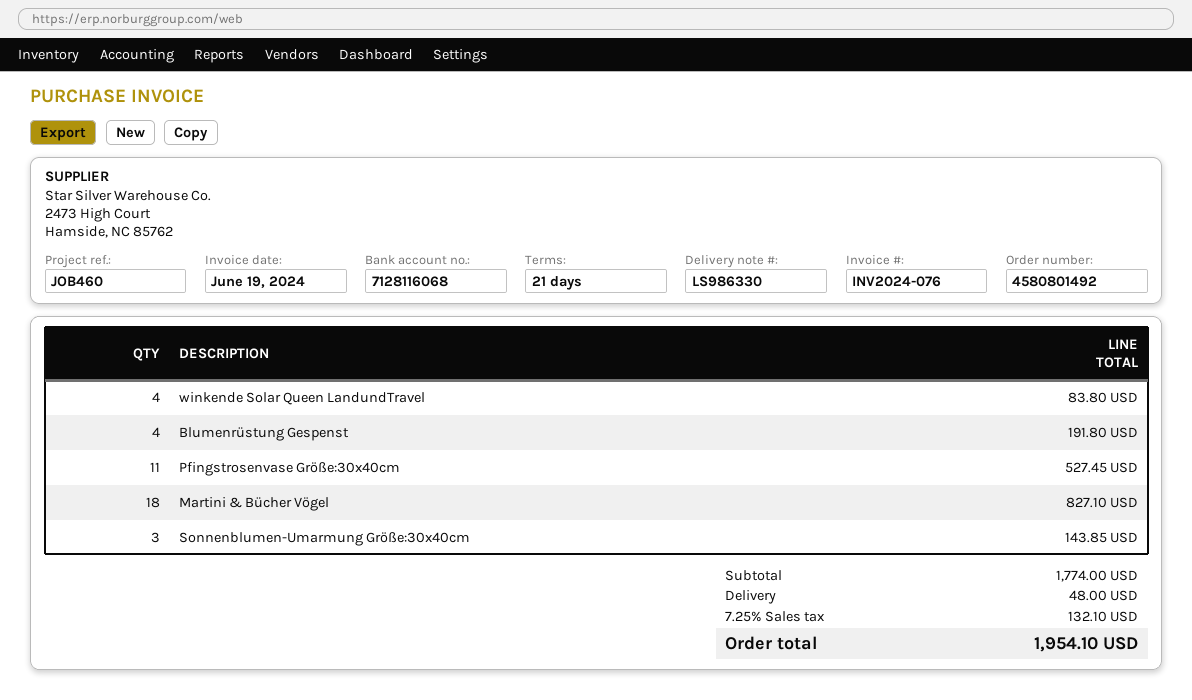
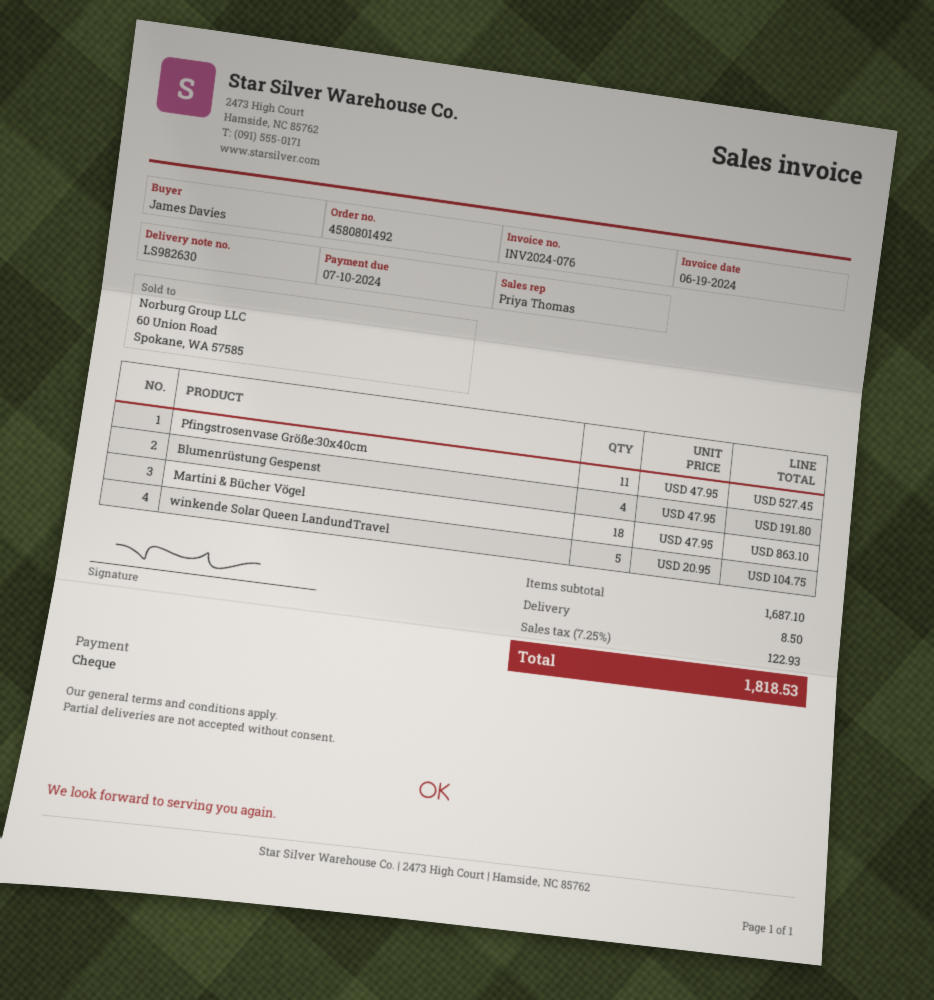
delivery note number: LS986330 -> LS982630
winkende Solar Queen LandundTravel: 4 for 83.80 -> 5 for 104.75
Martini & Bücher Vögel: 18 for 827.10 -> 18 for 863.10
Sonnenblumen-Umarmung Größe:30x40cm: 3 for 143.85 -> none
subtotal: 1774.00 -> 1687.10
shipping: 48.00 -> 8.50
tax: 7.25% = 132.10 -> 7.25% = 122.93
total: 1954.10 -> 1818.53

